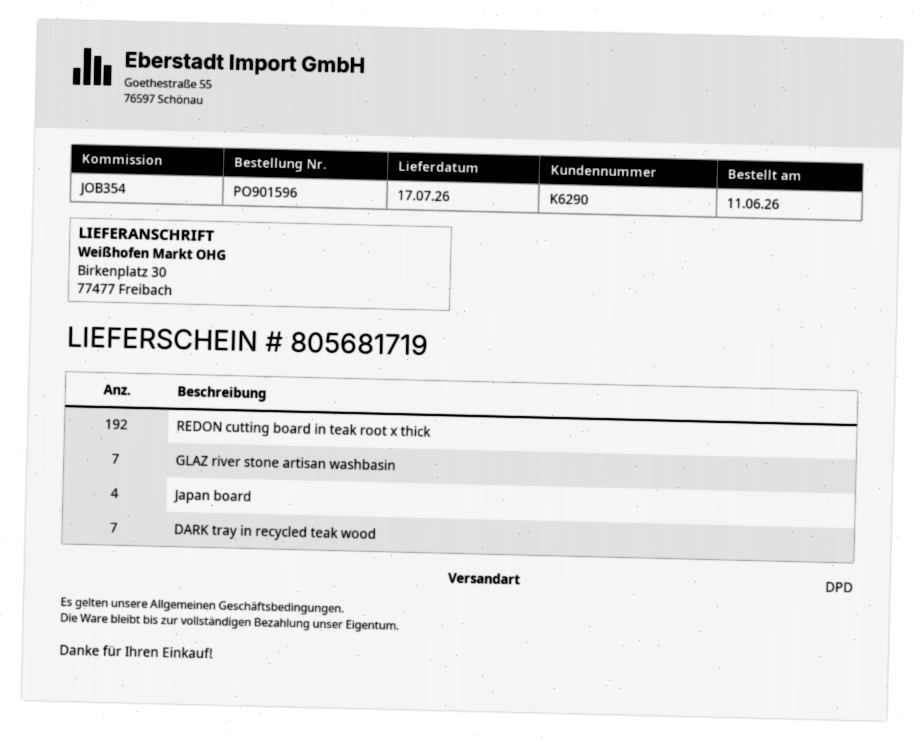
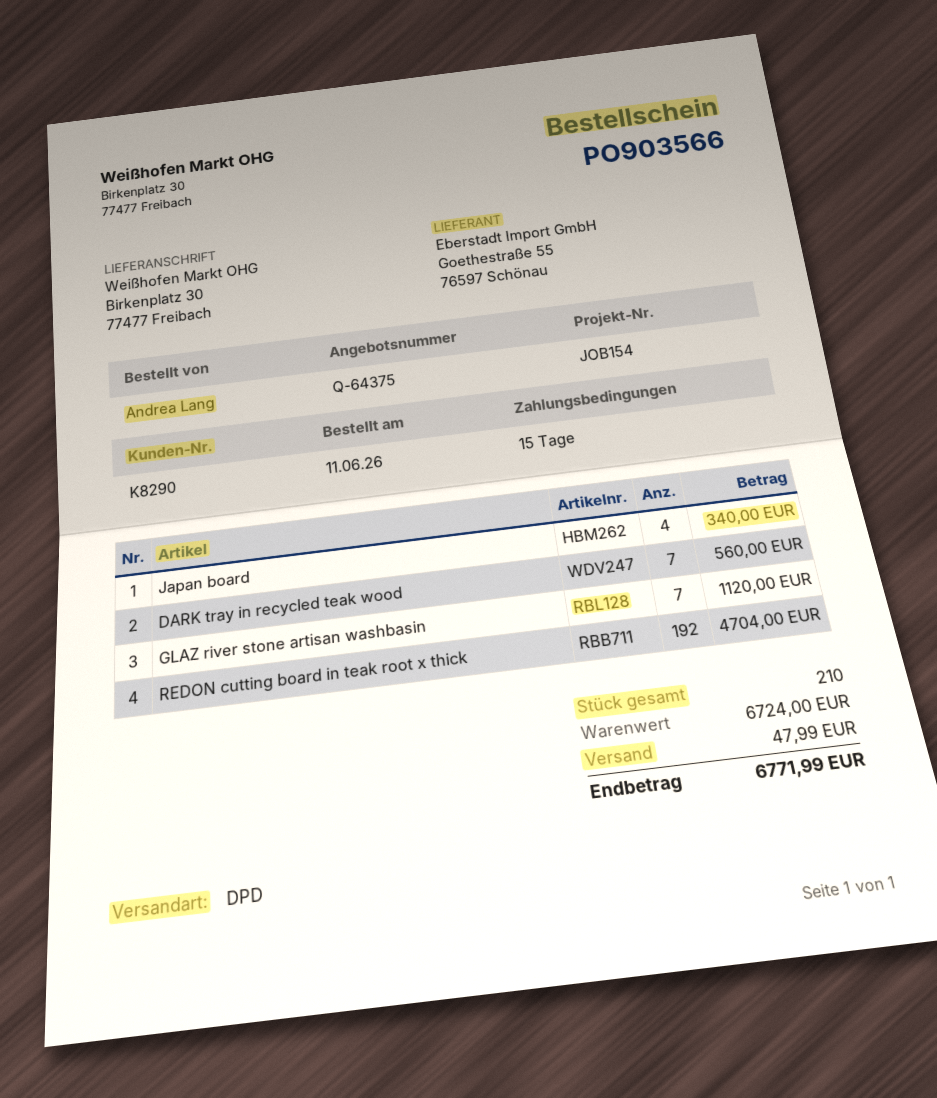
order number: PO901596 -> PO903566
customer number: K6290 -> K8290
reference: JOB354 -> JOB154

